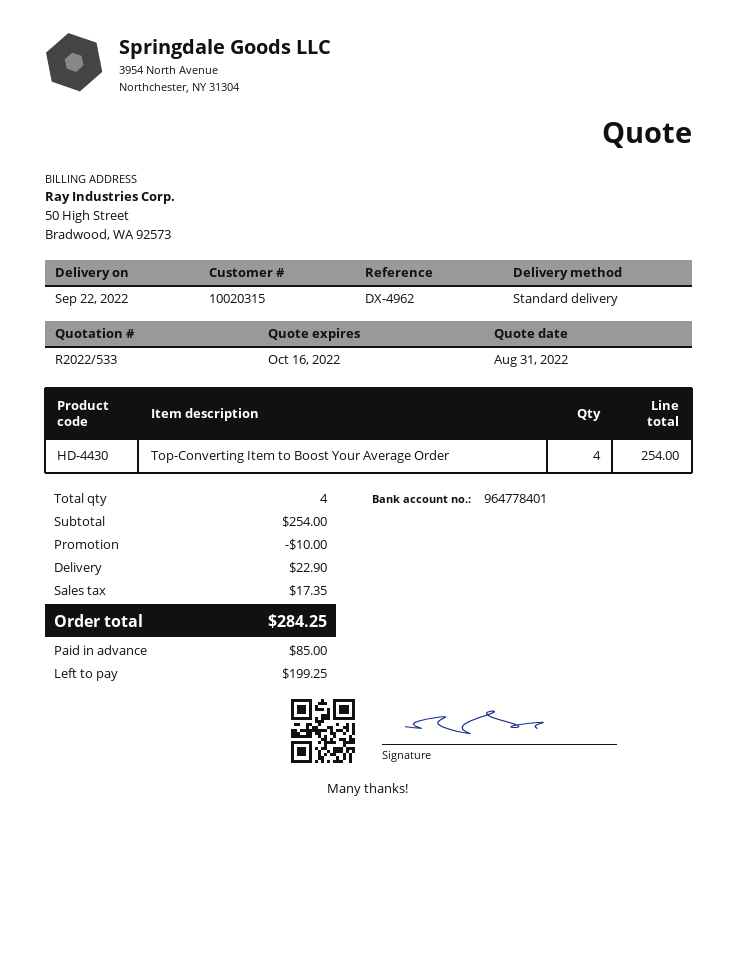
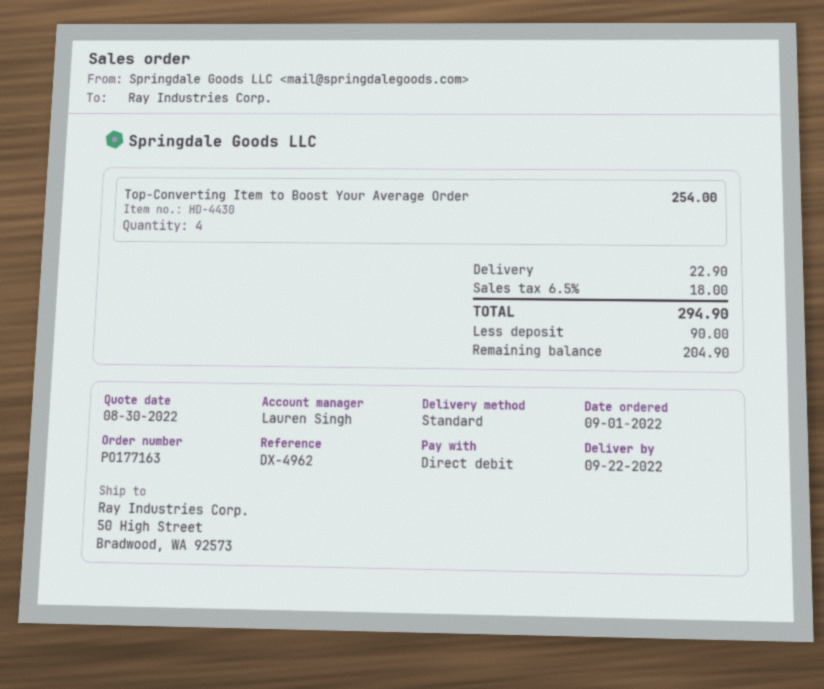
quote date: 2022-08-31 -> 2022-08-30
discount: 10.00 -> none
tax: 17.35 -> 18.00
total: 284.25 -> 294.90
deposit: 85.00 -> 90.00
balance: 199.25 -> 204.90

